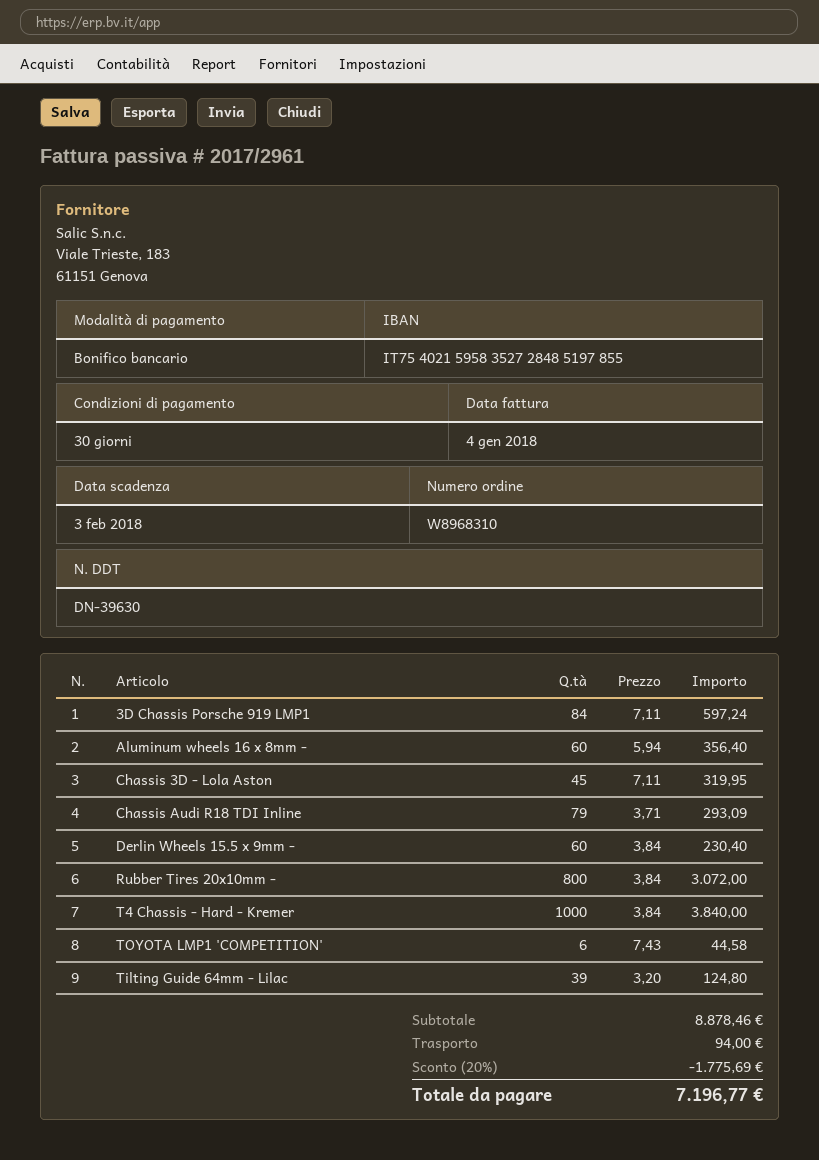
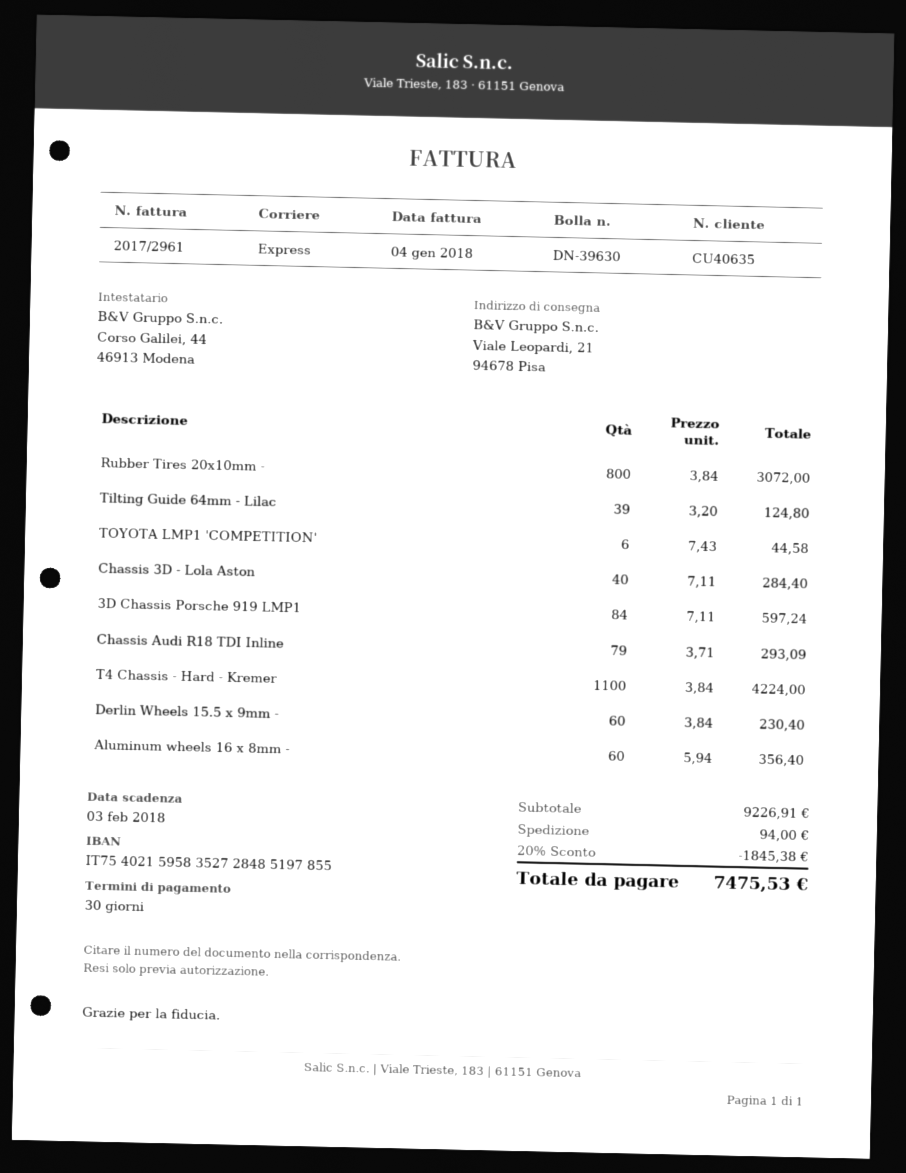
Chassis 3D - Lola Aston: 45 x 7.11 = 319.95 -> 40 x 7.11 = 284.40
T4 Chassis - Hard - Kremer: 1000 x 3.84 = 3840.00 -> 1100 x 3.84 = 4224.00
subtotal: 8878.46 -> 9226.91
discount: 20% = 1775.69 -> 20% = 1845.38
total: 7196.77 -> 7475.53

